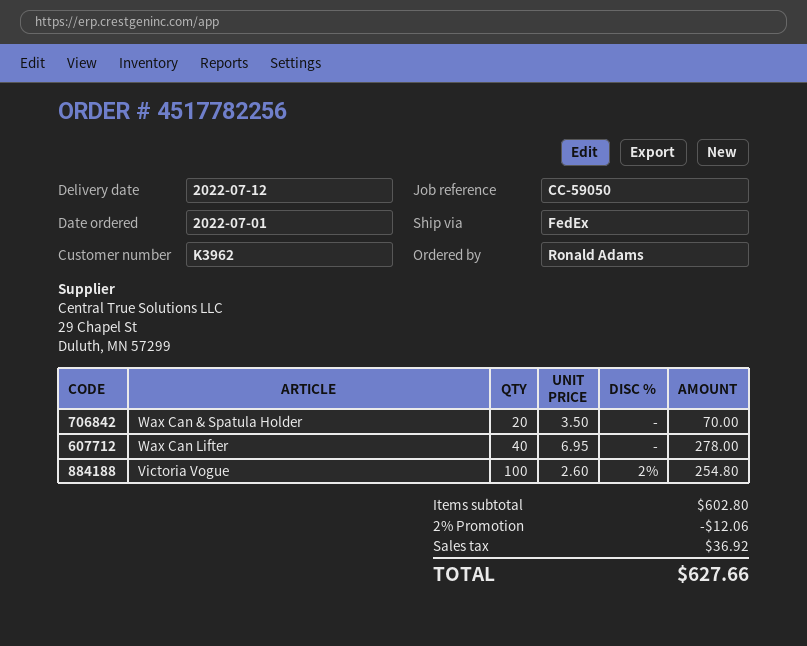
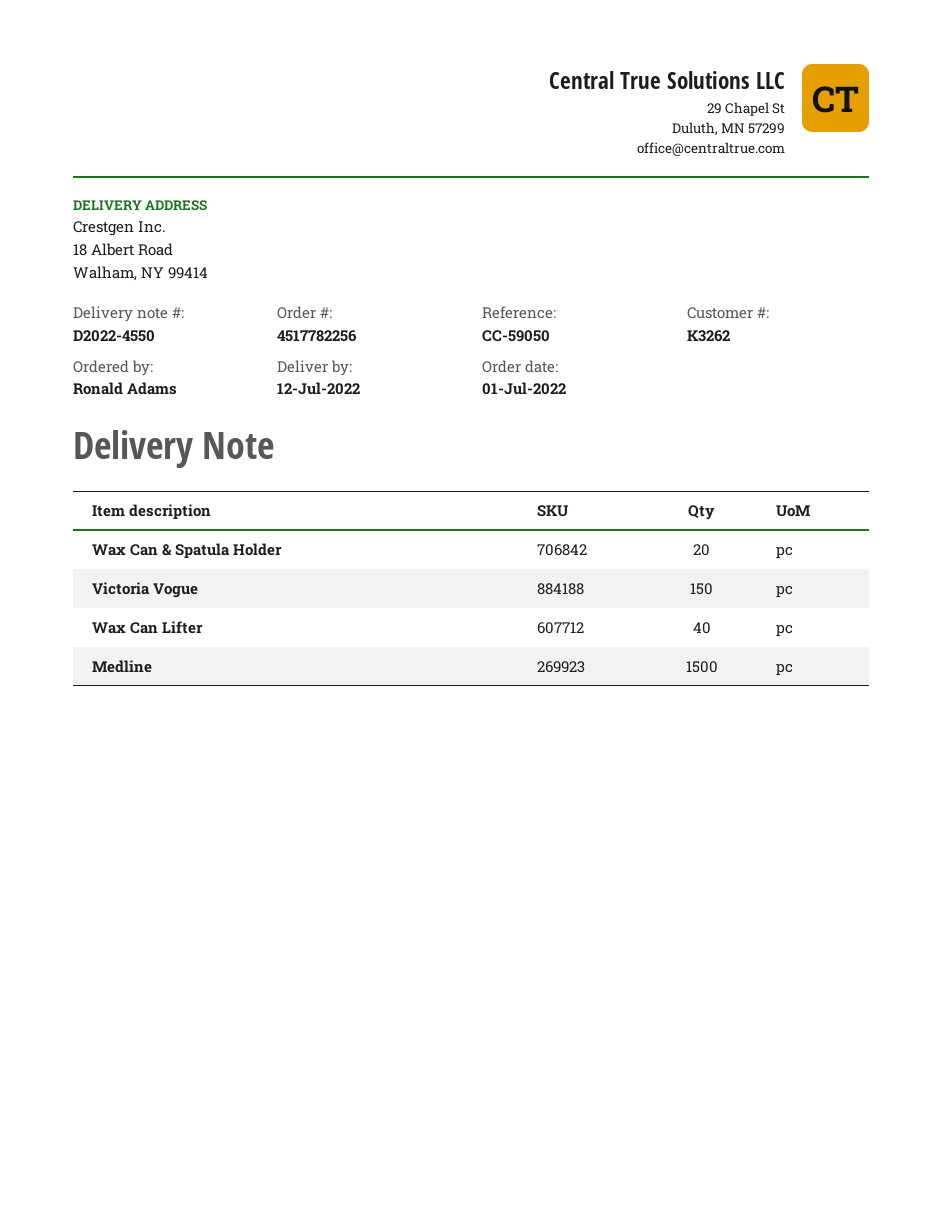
customer number: K3962 -> K3262
Victoria Vogue: 100 -> 150
Medline: none -> 1500

